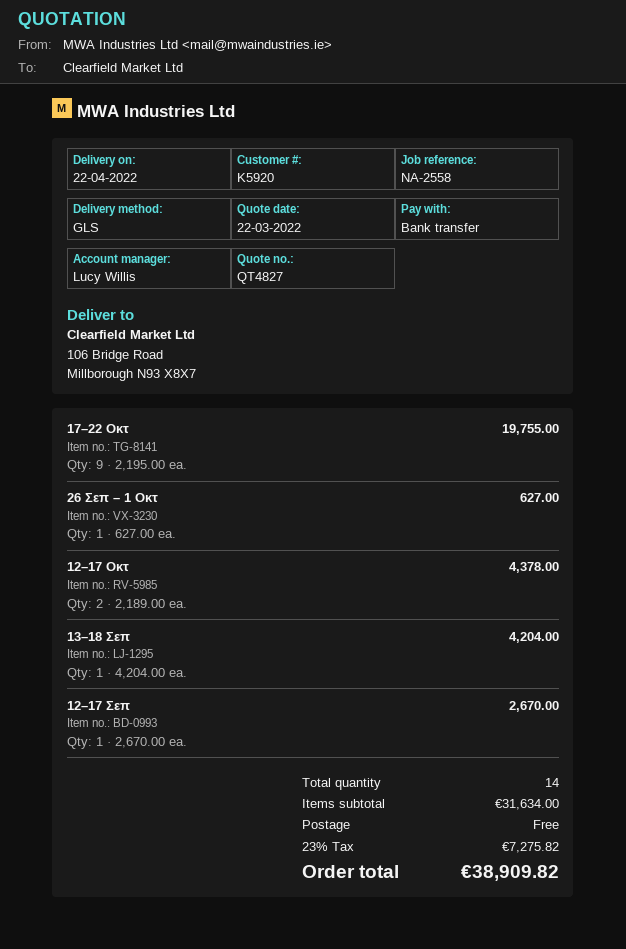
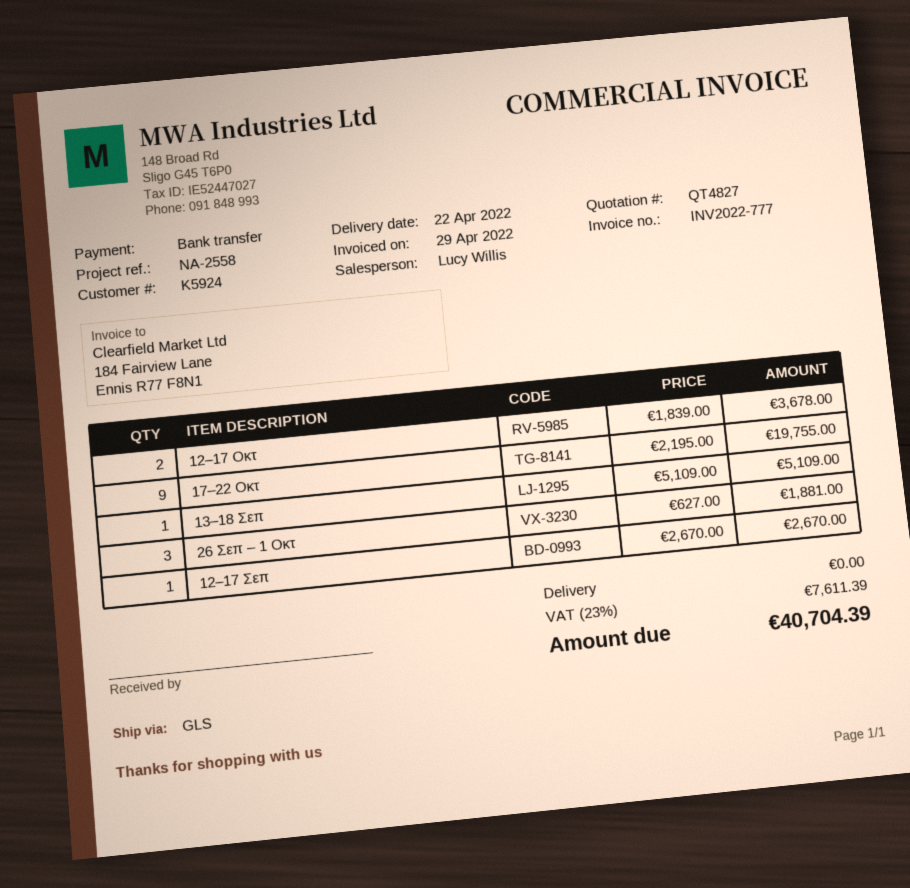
customer number: K5920 -> K5924
26 Σεπ – 1 Οκτ: 1 x 627.00 = 627.00 -> 3 x 627.00 = 1881.00
12–17 Οκτ: 2 x 2189.00 = 4378.00 -> 2 x 1839.00 = 3678.00
13–18 Σεπ: 1 x 4204.00 = 4204.00 -> 1 x 5109.00 = 5109.00
tax: 23% = 7275.82 -> 23% = 7611.39
total: 38909.82 -> 40704.39

